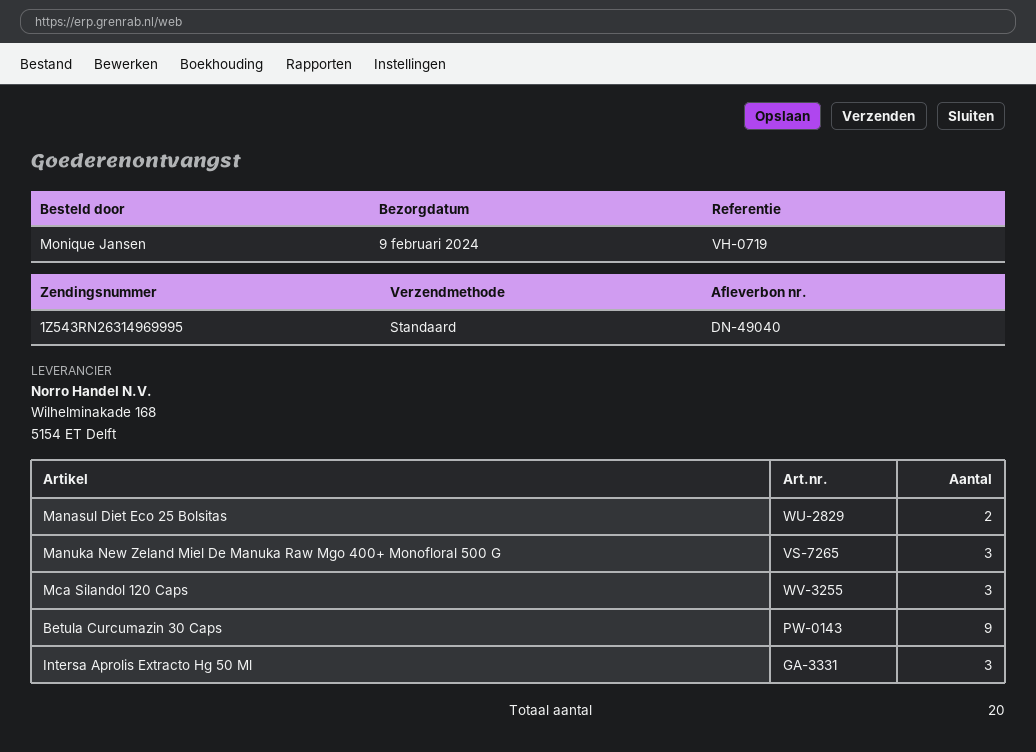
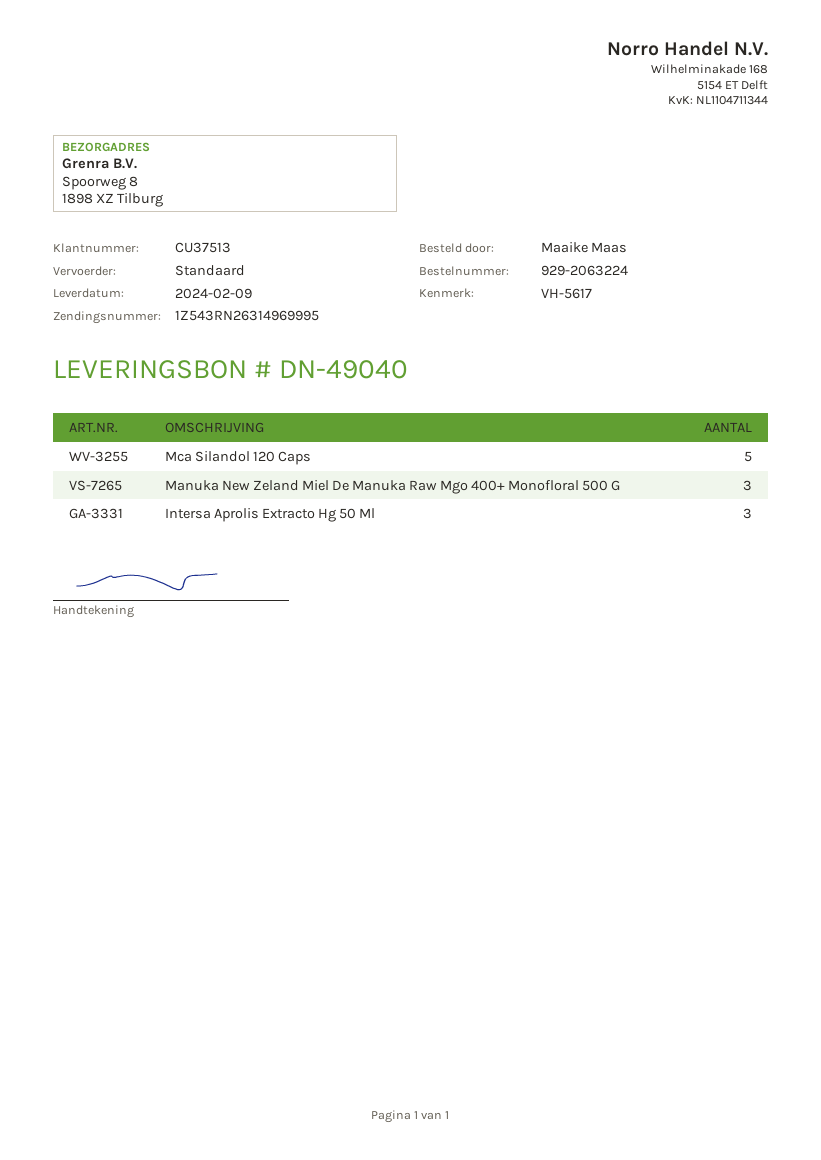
reference: VH-0719 -> VH-5617
ordered by: Monique Jansen -> Maaike Maas
Manasul Diet Eco 25 Bolsitas: 2 -> none
Mca Silandol 120 Caps: 3 -> 5
Betula Curcumazin 30 Caps: 9 -> none

